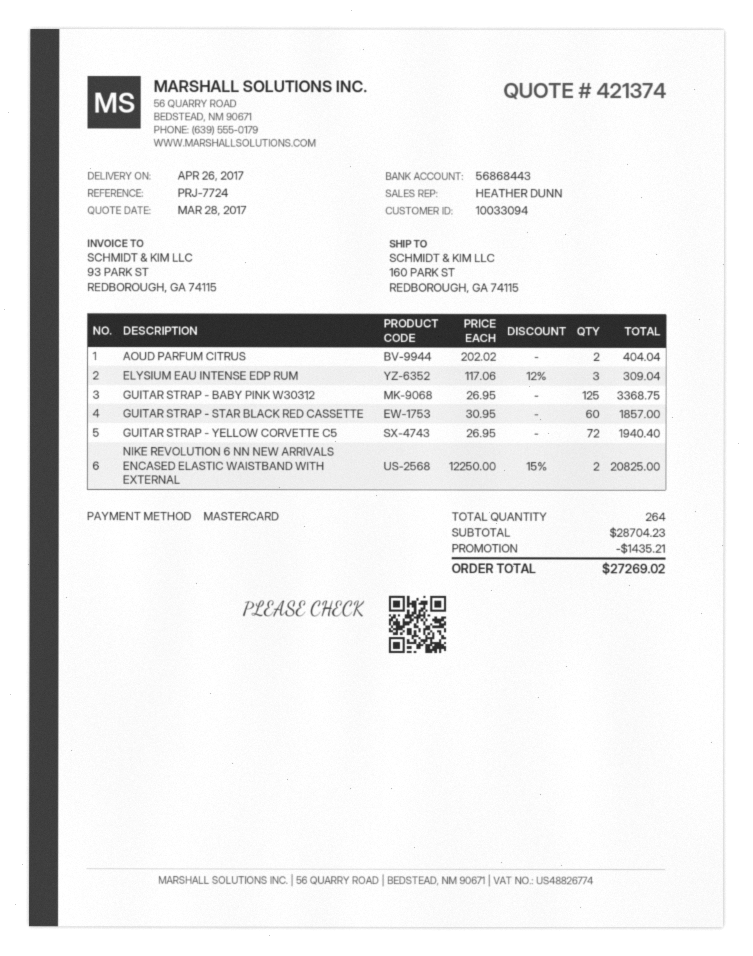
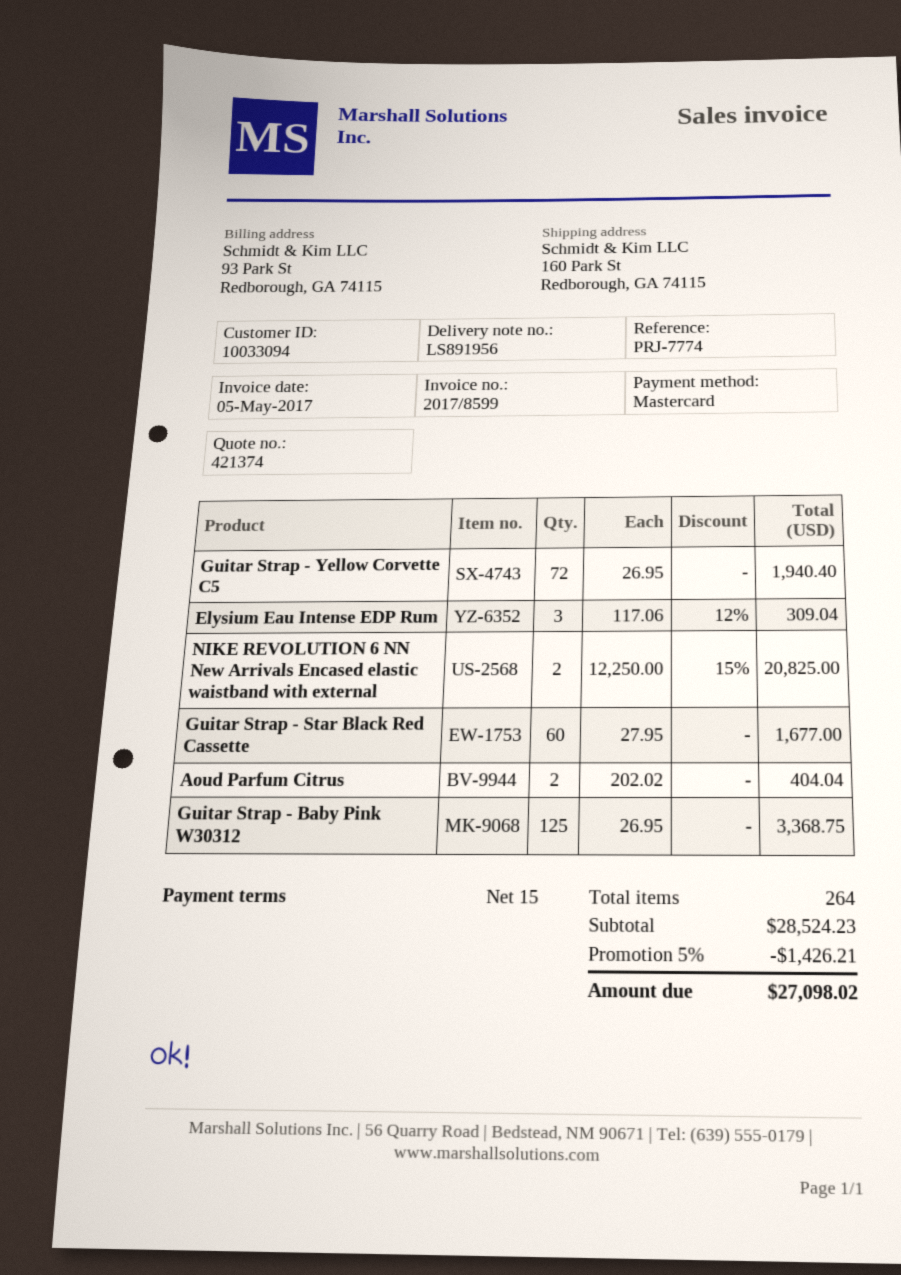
reference: PRJ-7724 -> PRJ-7774
GUITAR STRAP - STAR BLACK RED CASSETTE: 60 x 30.95 = 1857.00 -> 60 x 27.95 = 1677.00
subtotal: 28704.23 -> 28524.23
discount: 1435.21 -> 1426.21
total: 27269.02 -> 27098.02

